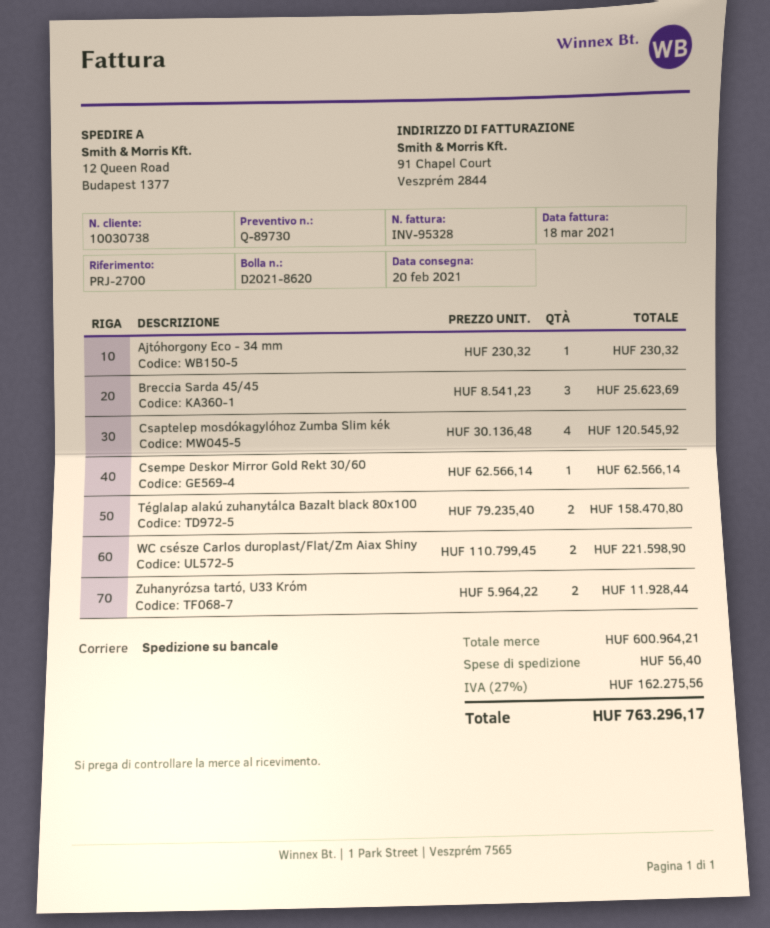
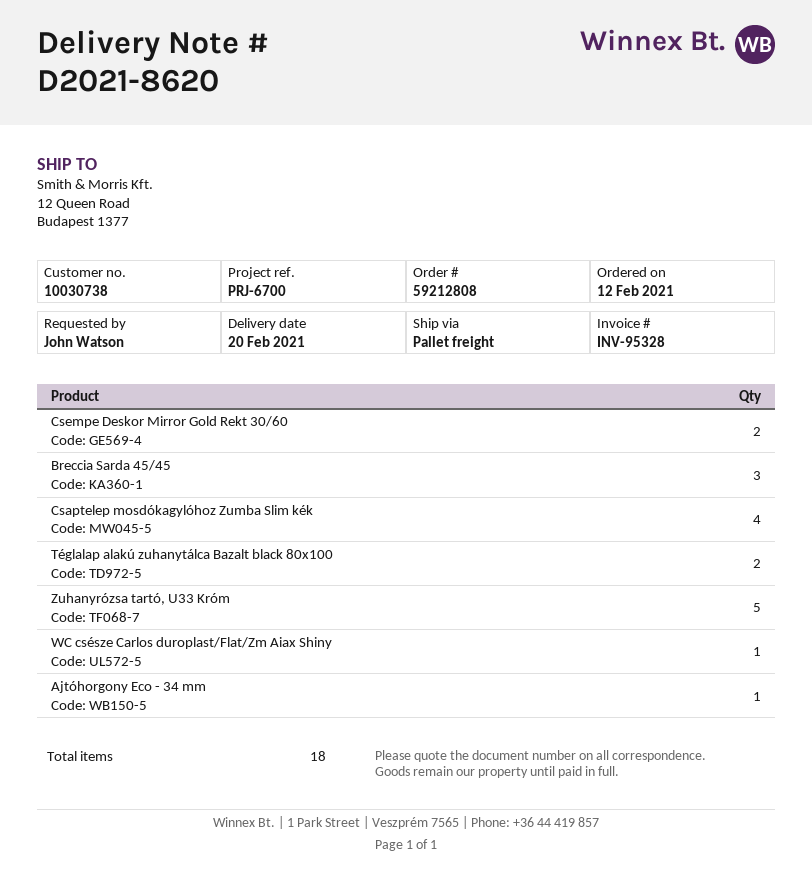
reference: PRJ-2700 -> PRJ-6700
Csempe Deskor Mirror Gold Rekt 30/60: 1 -> 2
WC csésze Carlos duroplast/Flat/Zm Aiax Shiny: 2 -> 1
Zuhanyrózsa tartó, U33 Króm: 2 -> 5

